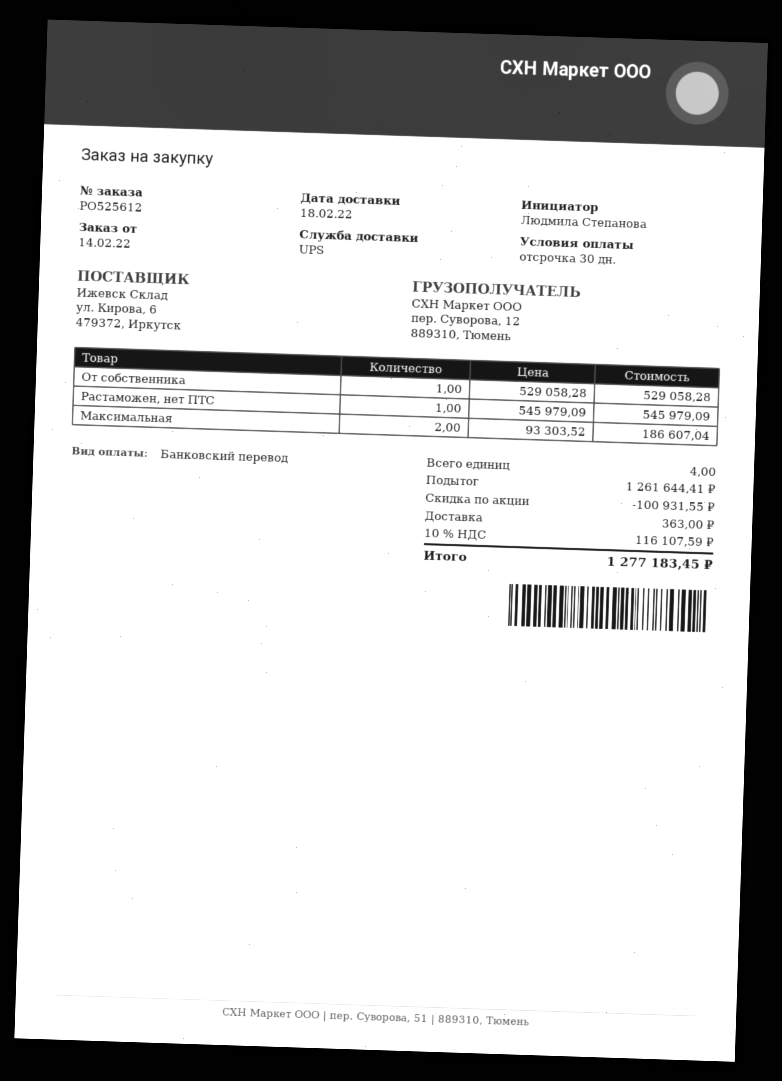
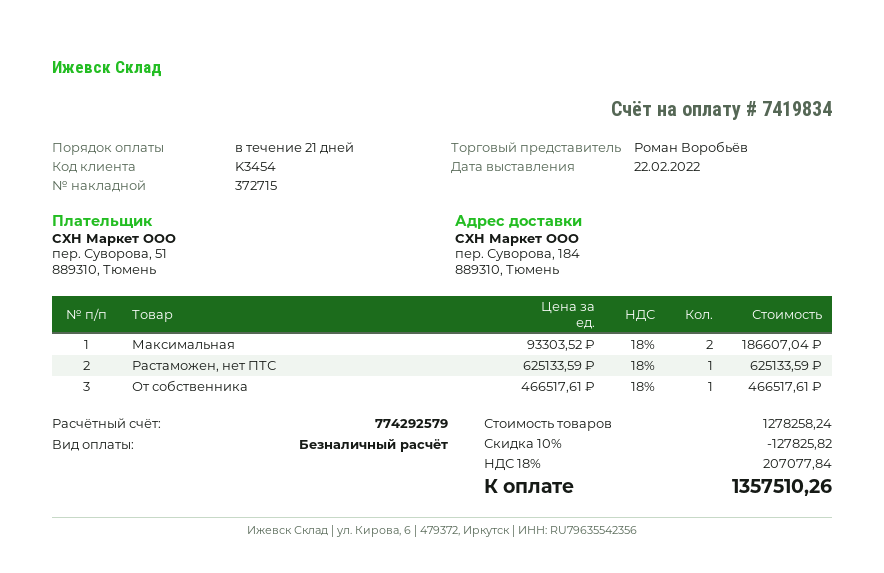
payment terms: 30 days -> 21 days
ship to: пер. Суворова, 12, 889310, Тюмень -> пер. Суворова, 184, 889310, Тюмень
От собственника: 1 x 529058.28 = 529058.28 -> 1 x 466517.61 = 466517.61
Растаможен, нет ПТС: 1 x 545979.09 = 545979.09 -> 1 x 625133.59 = 625133.59
subtotal: 1261644.41 -> 1278258.24
discount: 100931.55 -> 127825.82
shipping: 363.00 -> none
tax: 10% = 116107.59 -> 18% = 207077.84
total: 1277183.45 -> 1357510.26

